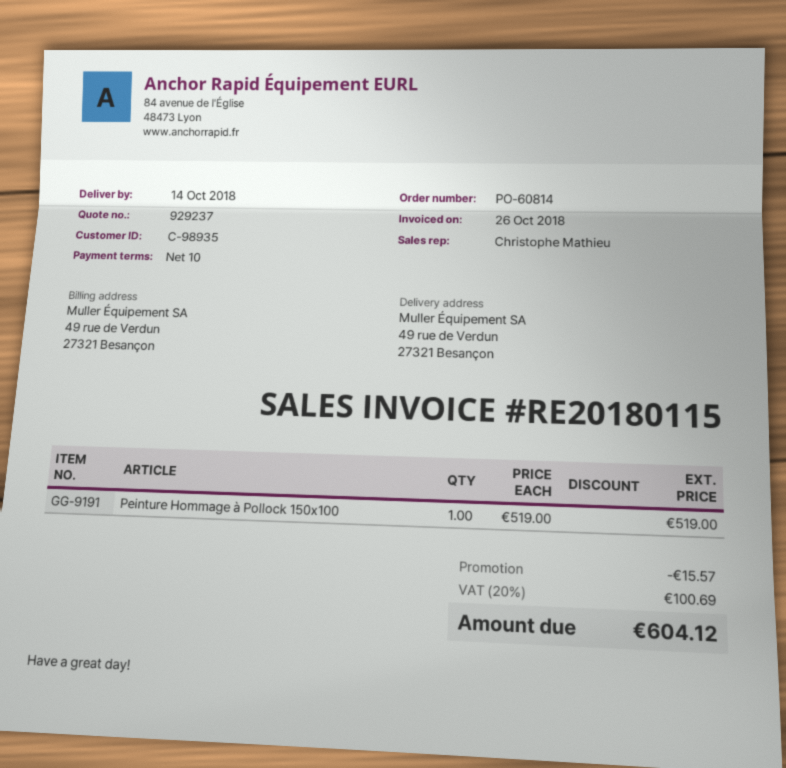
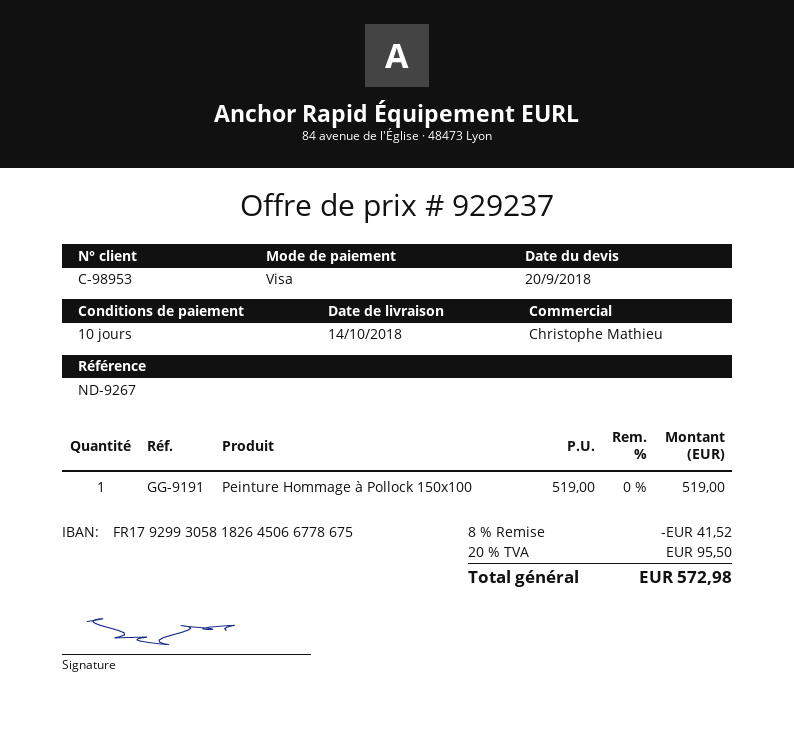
customer number: C-98935 -> C-98953
discount: 15.57 -> 41.52
tax: 20% = 100.69 -> 20% = 95.50
total: 604.12 -> 572.98

